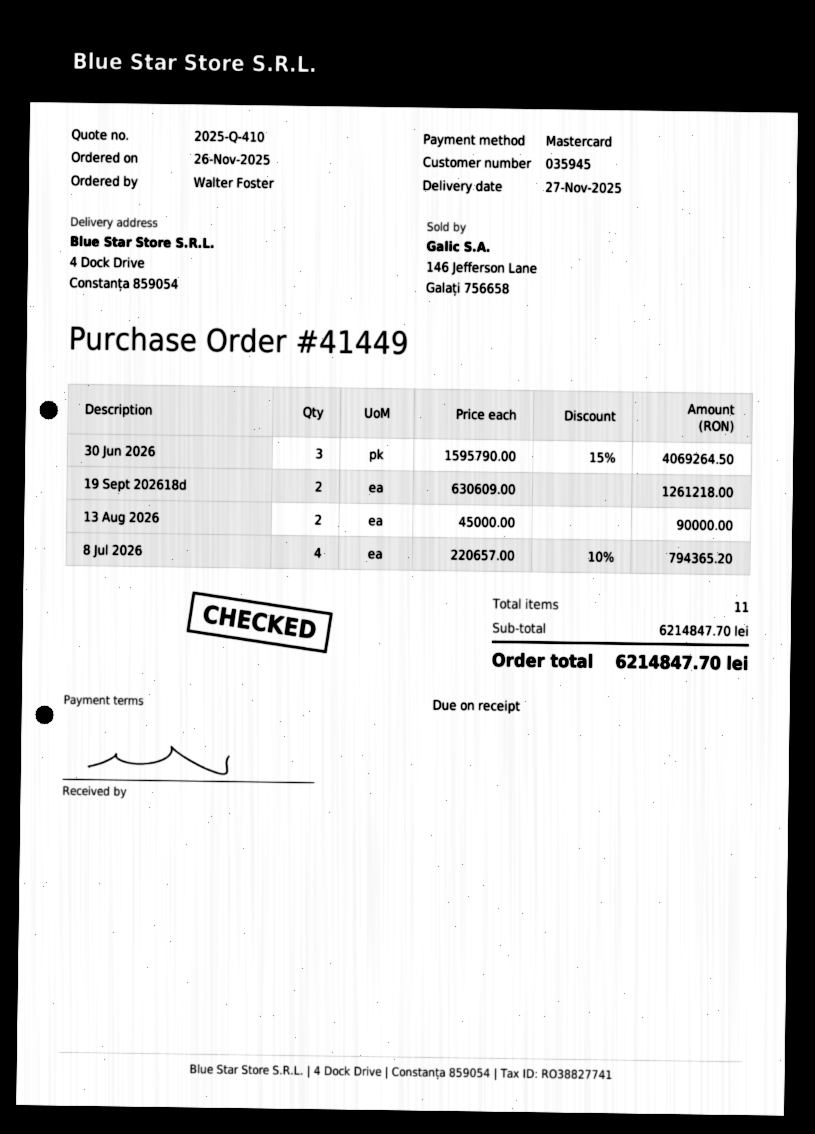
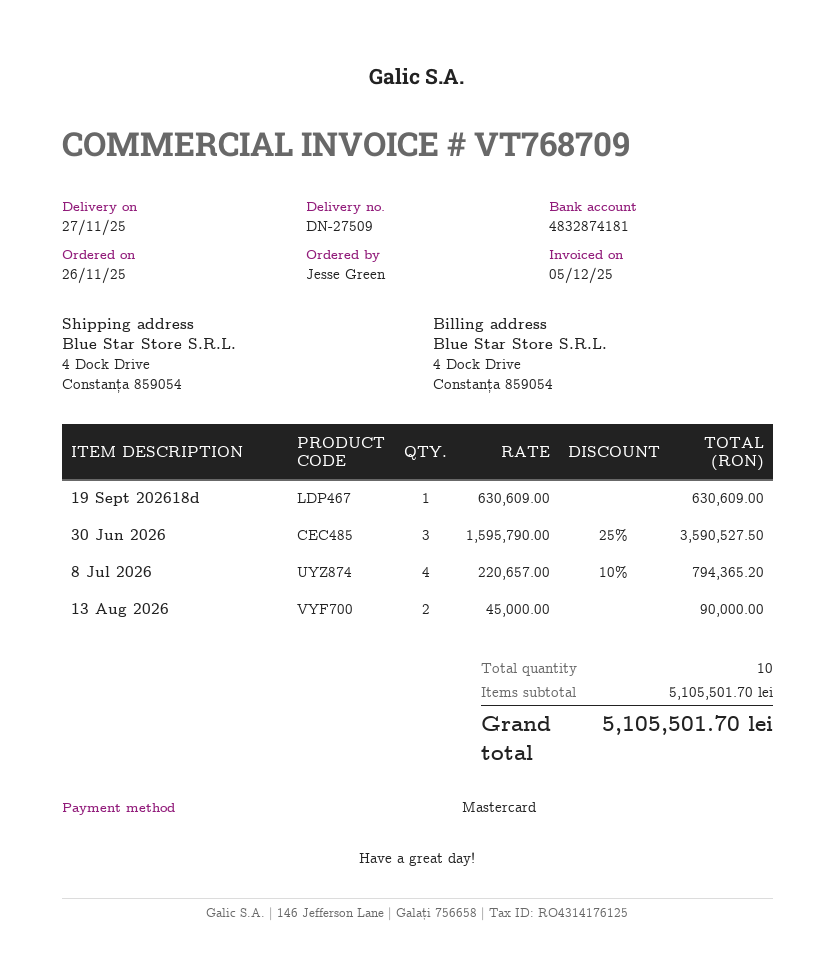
ordered by: Walter Foster -> Jesse Green
30 Jun 2026: 3 x 1595790.00 - 15% = 4069264.50 -> 3 x 1595790.00 - 25% = 3590527.50
19 Sept 202618d: 2 x 630609.00 = 1261218.00 -> 1 x 630609.00 = 630609.00
total quantity: 11 -> 10
subtotal: 6214847.70 -> 5105501.70
total: 6214847.70 -> 5105501.70

